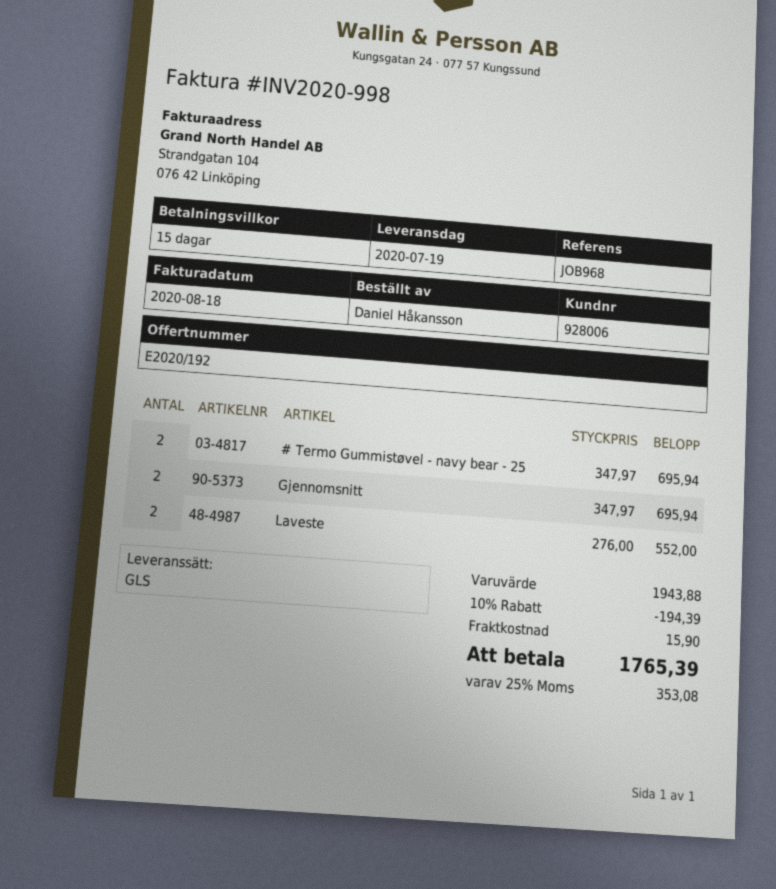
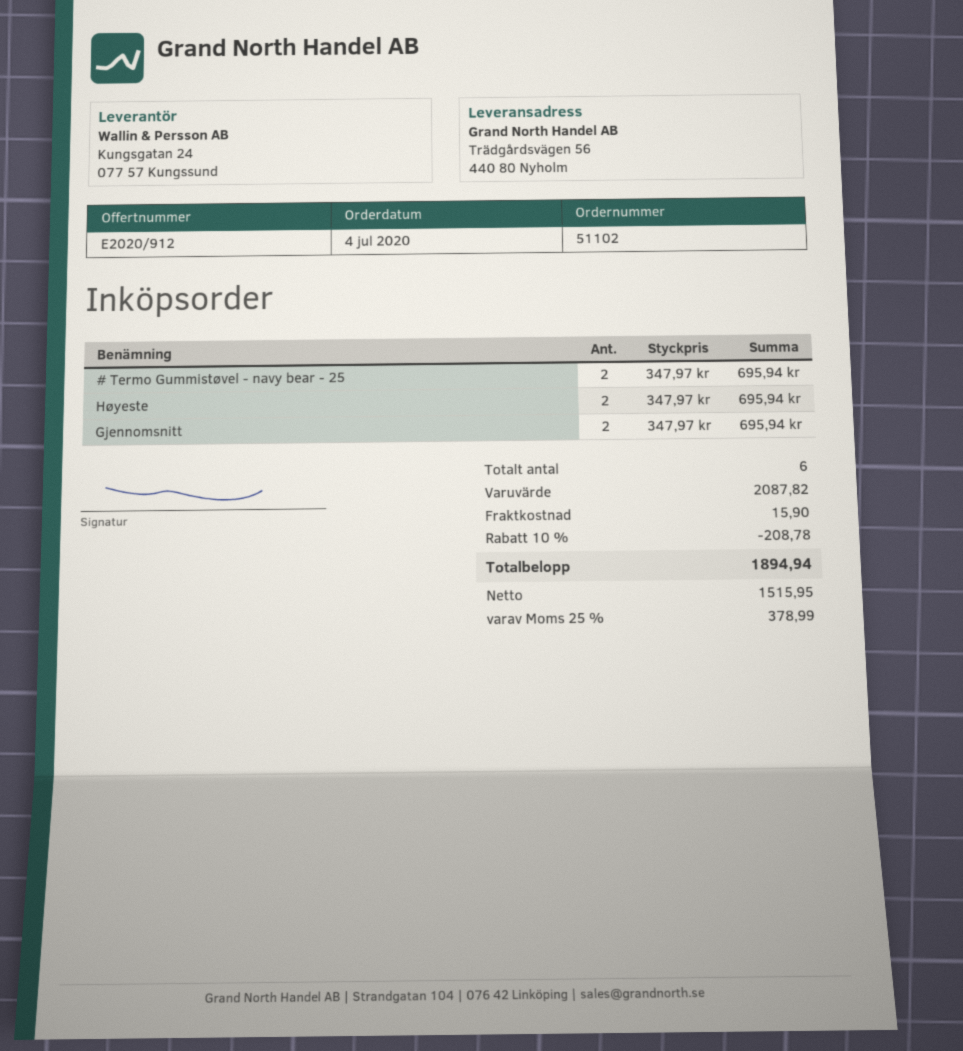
quote number: E2020/192 -> E2020/912
Laveste: 2 x 276.00 = 552.00 -> none
Høyeste: none -> 2 x 347.97 = 695.94
subtotal: 1943.88 -> 2087.82
discount: 10% = 194.39 -> 10% = 208.78
tax: 25% = 353.08 -> 25% = 378.99
total: 1765.39 -> 1894.94

